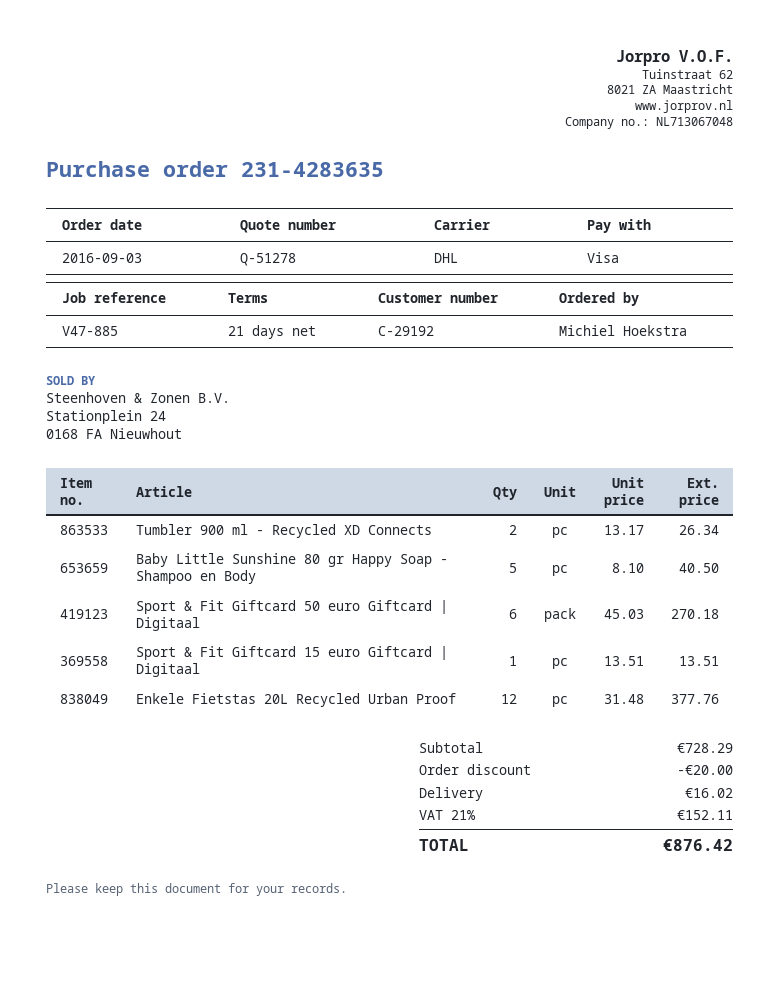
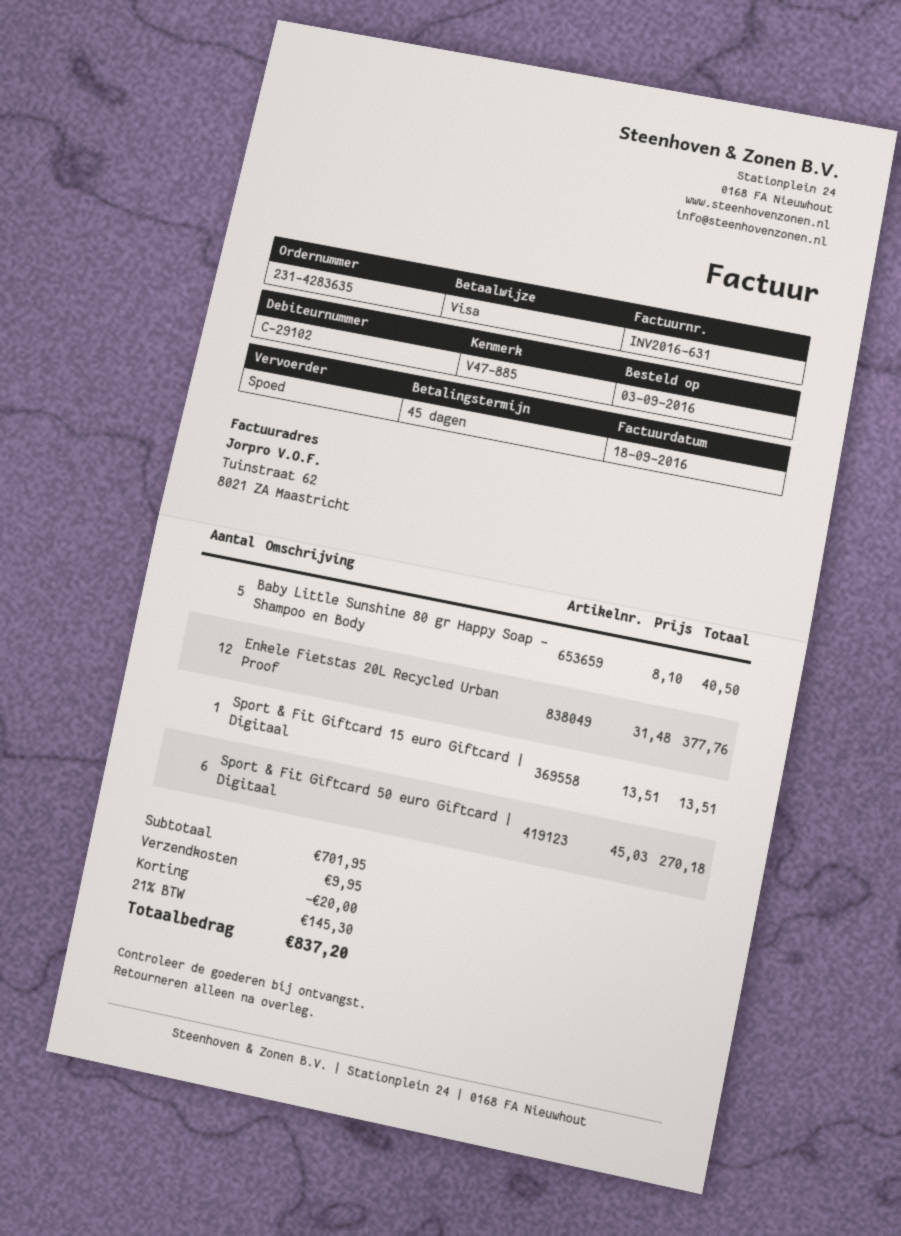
payment terms: 21 days -> 45 days
customer number: C-29192 -> C-29102
shipping method: DHL -> express
Tumbler 900 ml - Recycled XD Connects: 2 x 13.17 = 26.34 -> none
subtotal: 728.29 -> 701.95
shipping: 16.02 -> 9.95
tax: 21% = 152.11 -> 21% = 145.30
total: 876.42 -> 837.20

